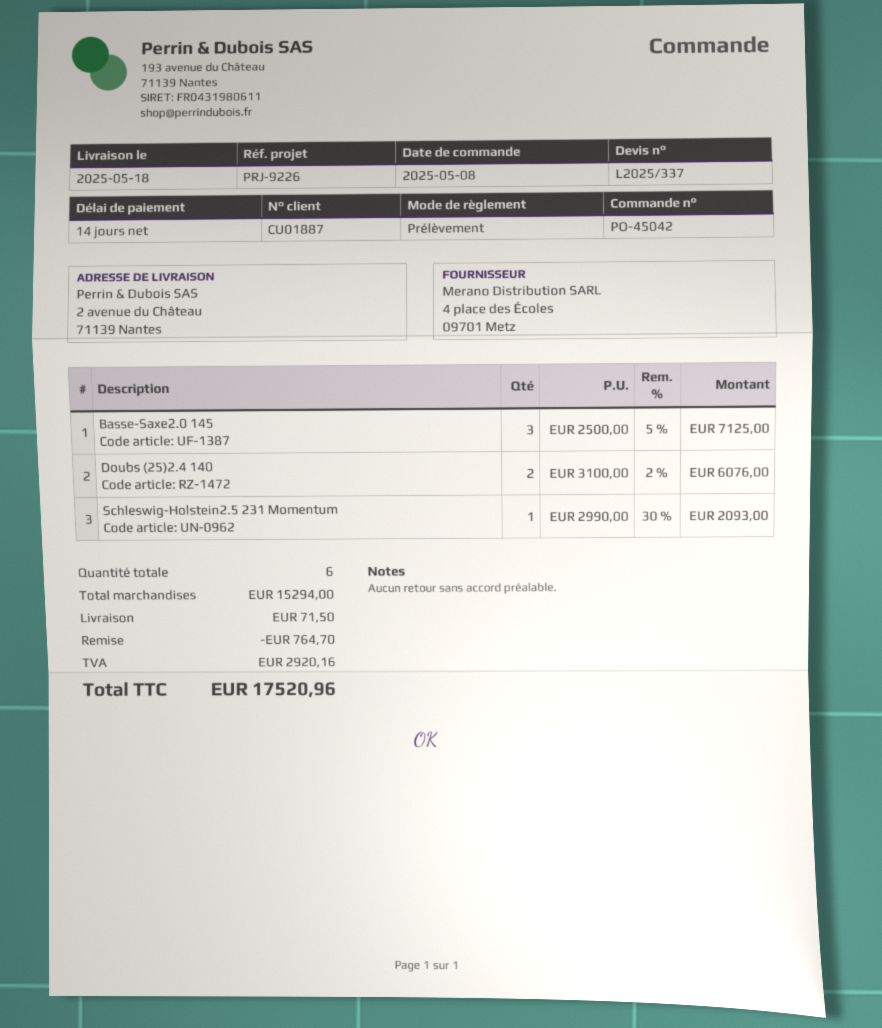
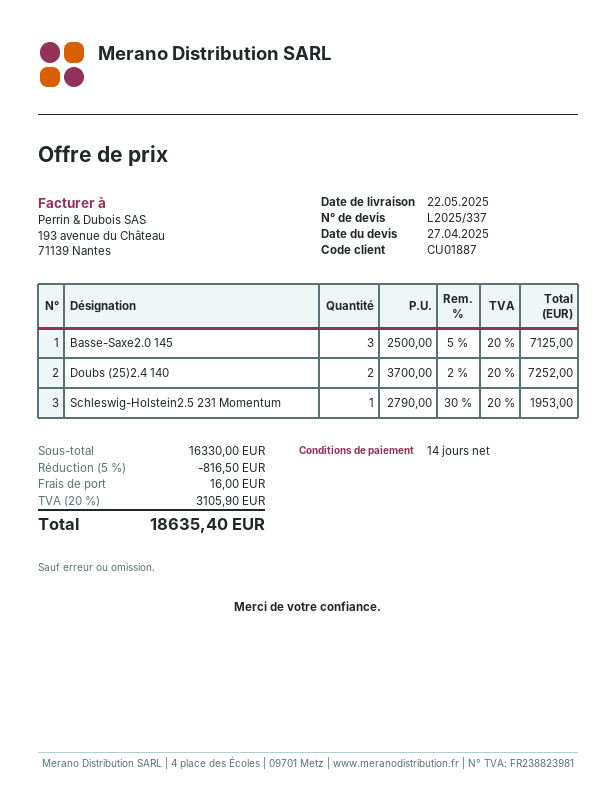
delivery date: 2025-05-18 -> 2025-05-22
Doubs (25)2.4 140: 2 x 3100.00 - 2% = 6076.00 -> 2 x 3700.00 - 2% = 7252.00
Schleswig-Holstein2.5 231 Momentum: 1 x 2990.00 - 30% = 2093.00 -> 1 x 2790.00 - 30% = 1953.00
subtotal: 15294.00 -> 16330.00
discount: 764.70 -> 816.50
shipping: 71.50 -> 16.00
tax: 2920.16 -> 3105.90
total: 17520.96 -> 18635.40

